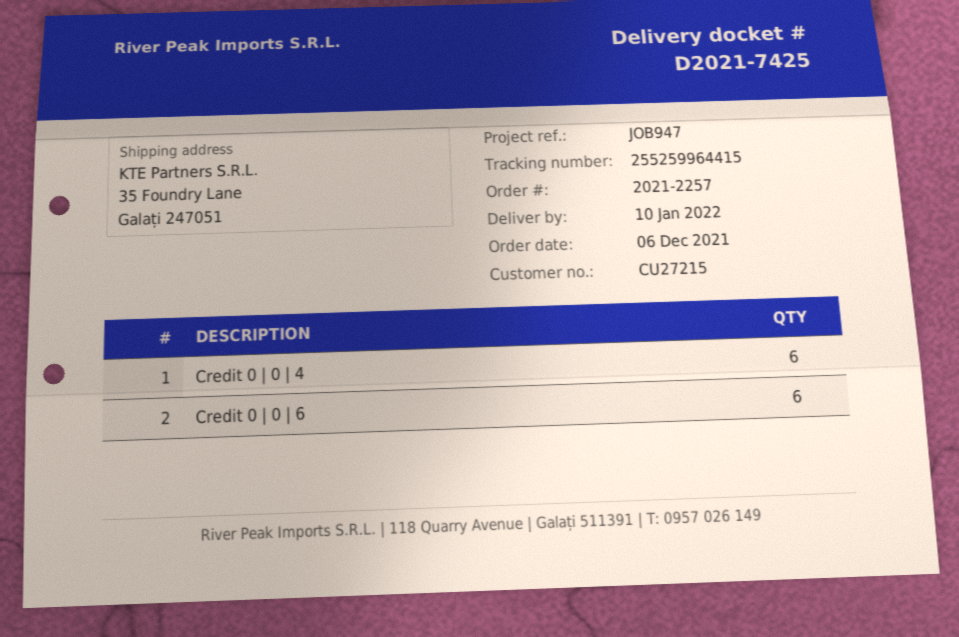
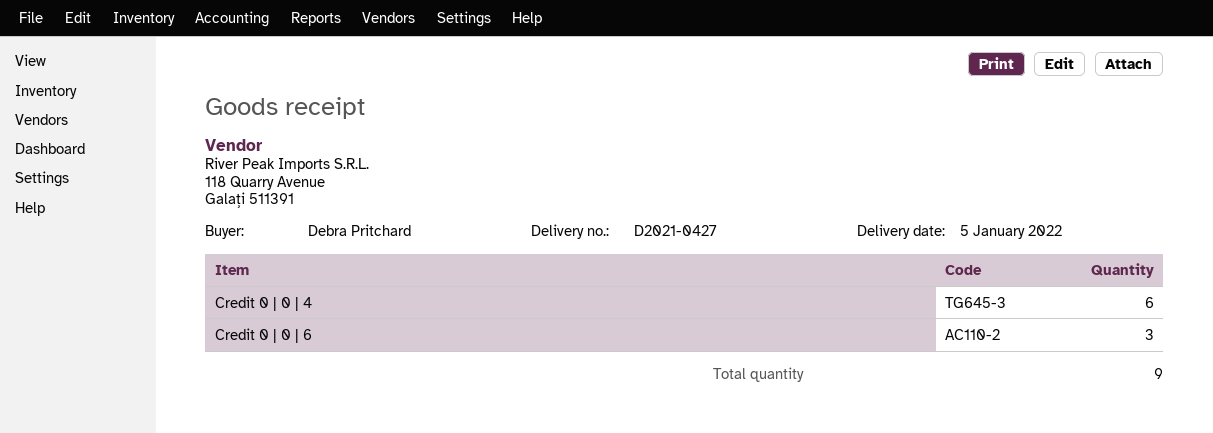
delivery note number: D2021-7425 -> D2021-0427
delivery date: 2022-01-10 -> 2022-01-05
Credit 0 | 0 | 6: 6 -> 3

